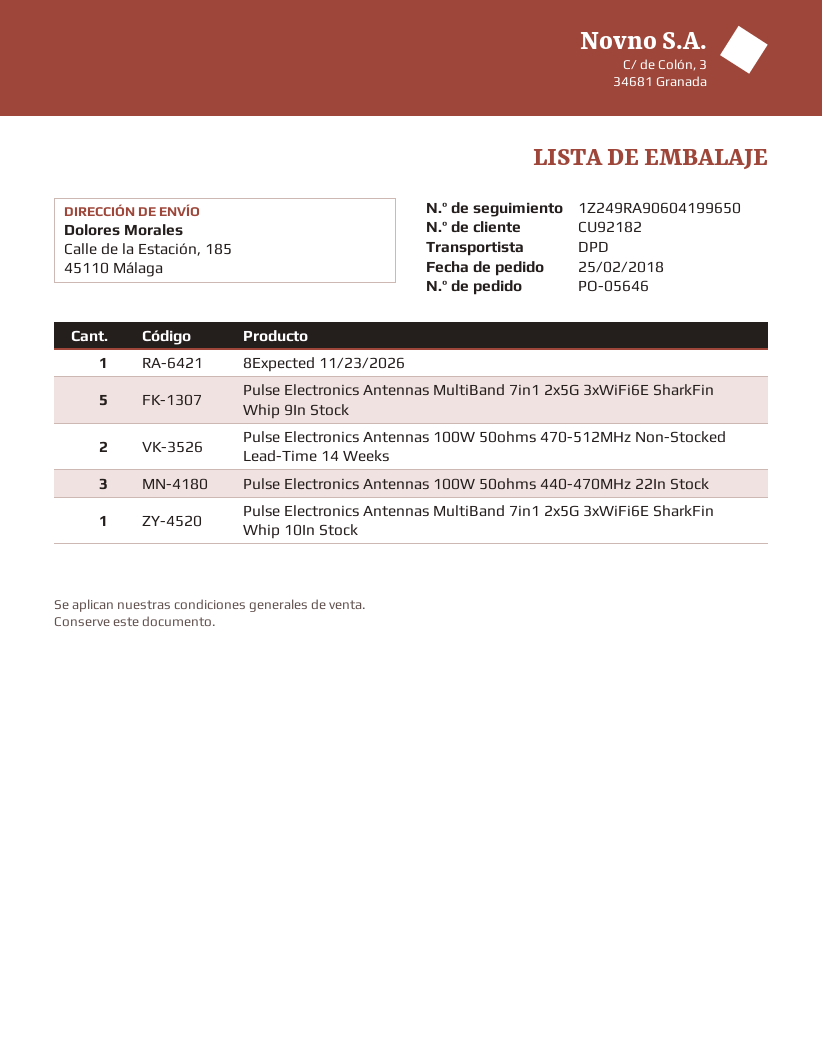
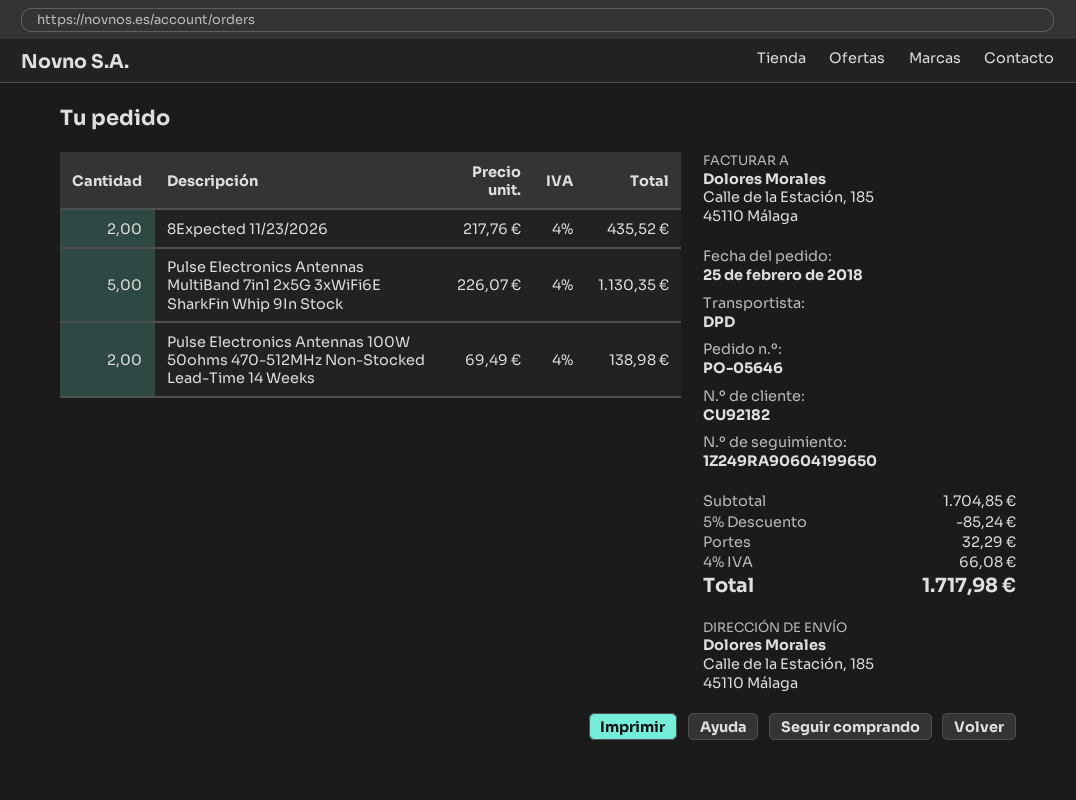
8Expected 11/23/2026: 1 -> 2
Pulse Electronics Antennas 100W 50ohms 440-470MHz 22In Stock: 3 -> none
Pulse Electronics Antennas MultiBand 7in1 2x5G 3xWiFi6E SharkFin Whip 10In Stock: 1 -> none

